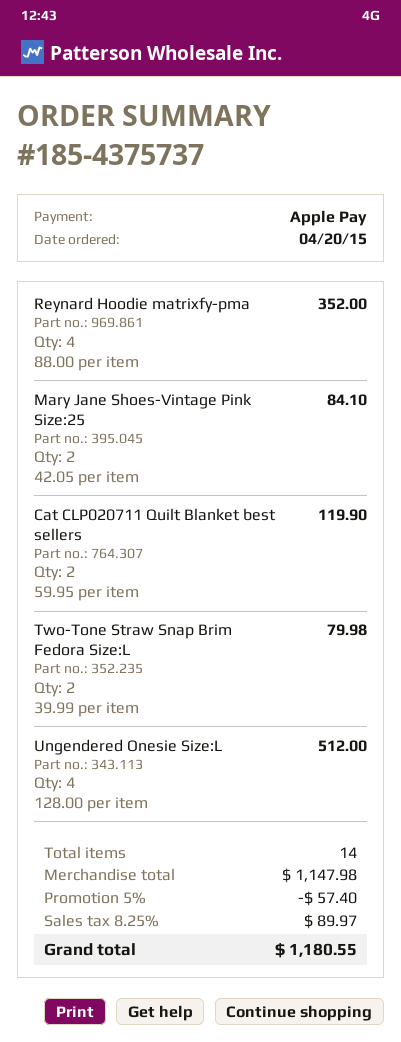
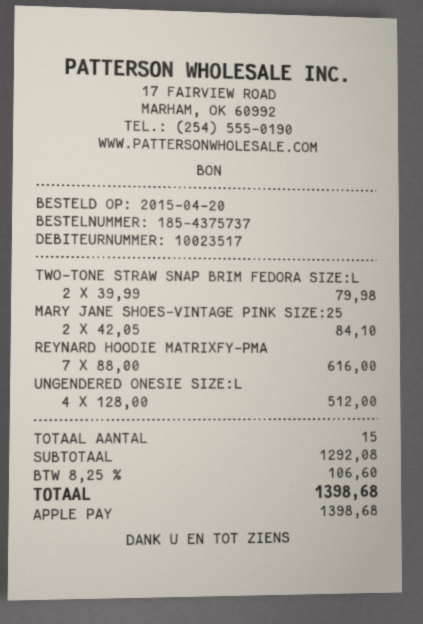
Reynard Hoodie matrixfy-pma: 4 x 88.00 = 352.00 -> 7 x 88.00 = 616.00
Cat CLP020711 Quilt Blanket best sellers: 2 x 59.95 = 119.90 -> none
total quantity: 14 -> 15
subtotal: 1147.98 -> 1292.08
discount: 5% = 57.40 -> none
tax: 8.25% = 89.97 -> 8.25% = 106.60
total: 1180.55 -> 1398.68

